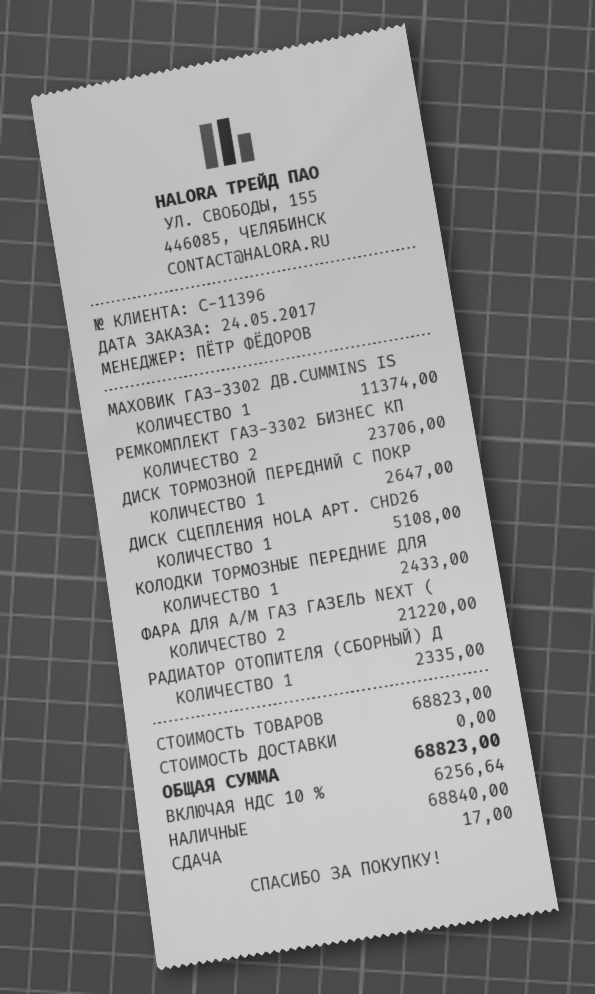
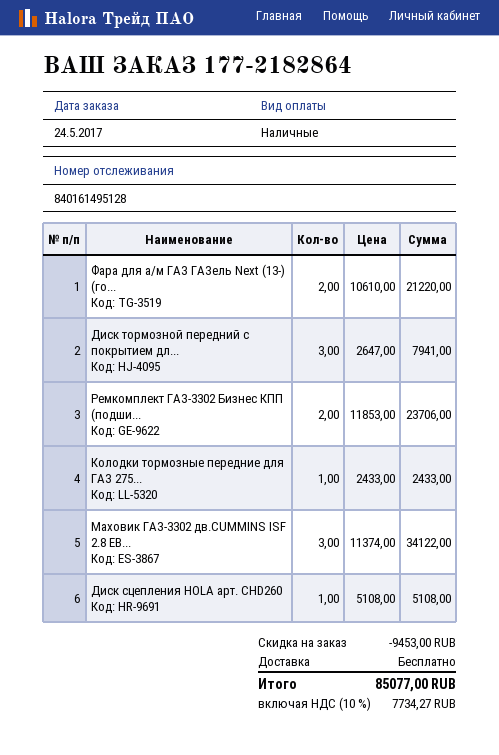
МАХОВИК ГАЗ-3302 ДВ.CUMMINS IS: 1 for 11374.00 -> 3 for 34122.00
ДИСК ТОРМОЗНОЙ ПЕРЕДНИЙ С ПОКР: 1 for 2647.00 -> 3 for 7941.00
РАДИАТОР ОТОПИТЕЛЯ (СБОРНЫЙ) Д: 1 for 2335.00 -> none
discount: none -> 9453.00
tax: 10% = 6256.64 -> 10% = 7734.27
total: 68823.00 -> 85077.00

